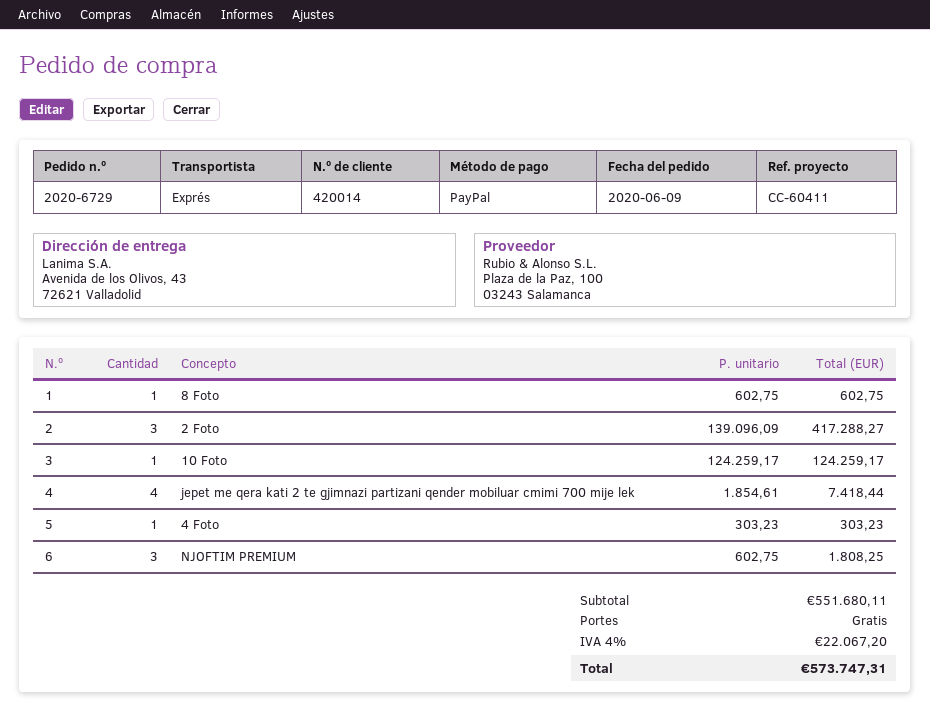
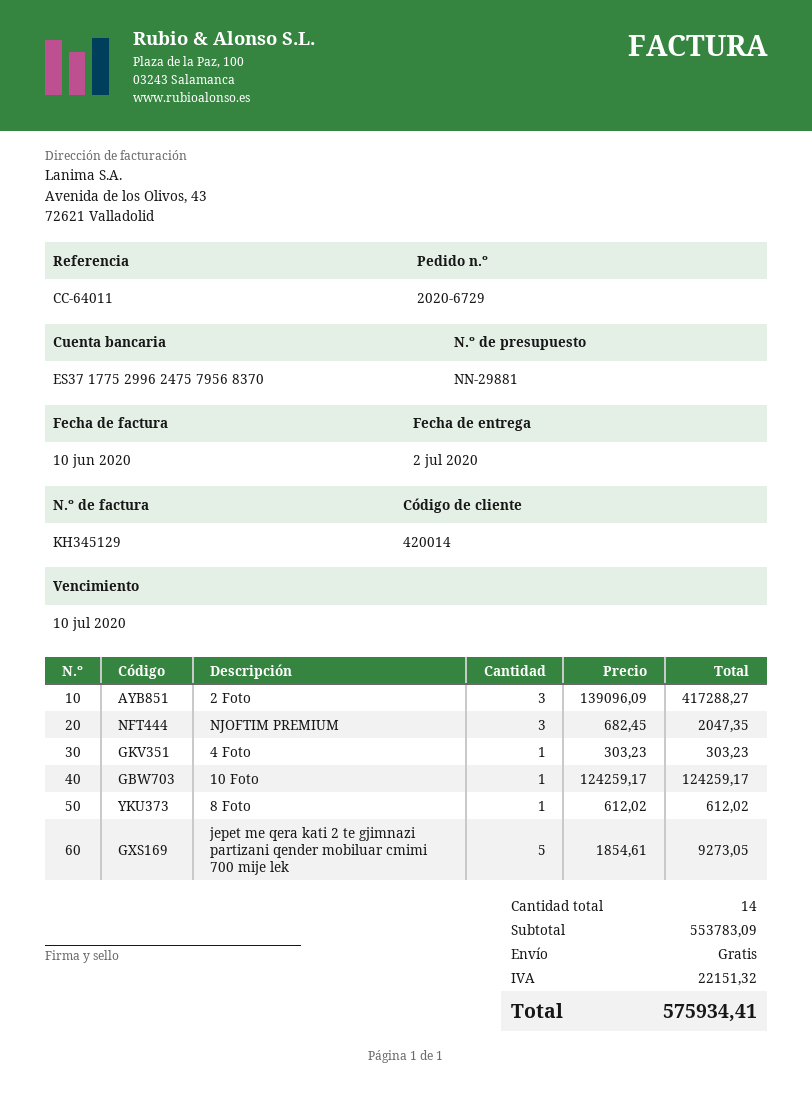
reference: CC-60411 -> CC-64011
8 Foto: 1 x 602.75 = 602.75 -> 1 x 612.02 = 612.02
jepet me qera kati 2 te gjimnazi partizani qender mobiluar cmimi 700 mije lek: 4 x 1854.61 = 7418.44 -> 5 x 1854.61 = 9273.05
NJOFTIM PREMIUM: 3 x 602.75 = 1808.25 -> 3 x 682.45 = 2047.35
subtotal: 551680.11 -> 553783.09
tax: 22067.20 -> 22151.32
total: 573747.31 -> 575934.41

